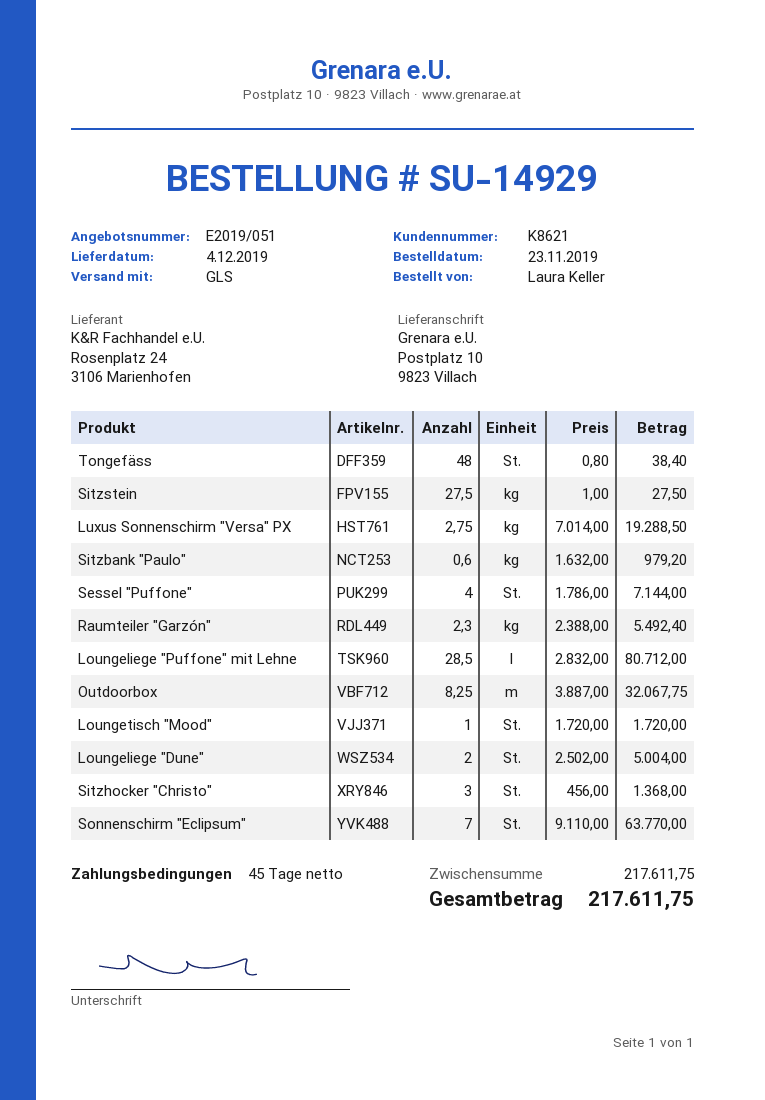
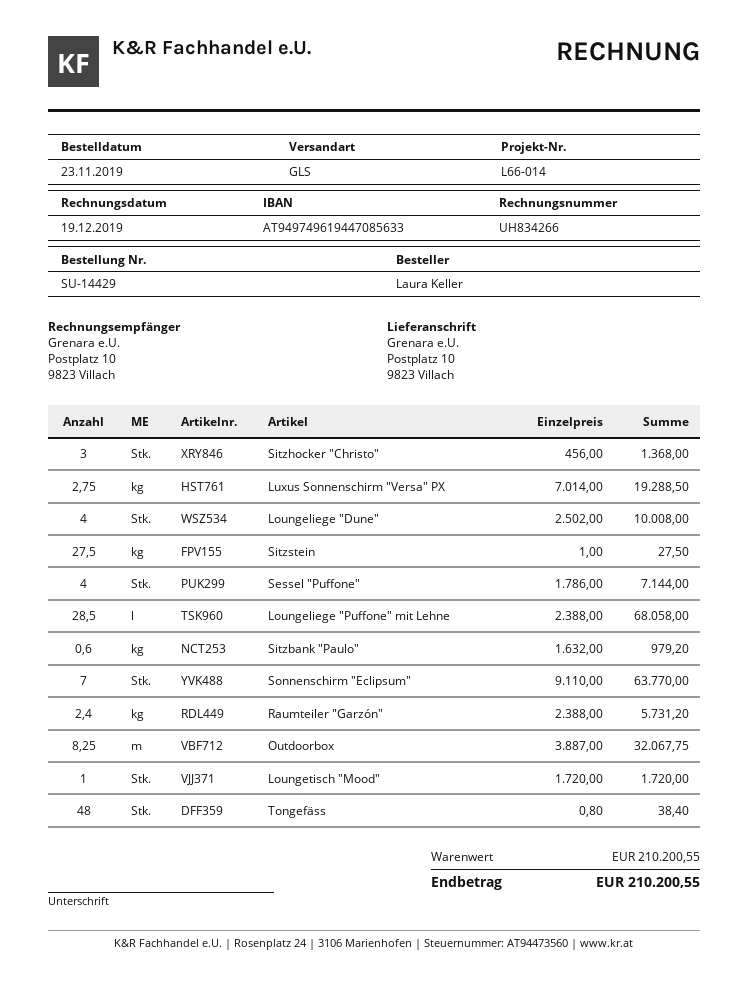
order number: SU-14929 -> SU-14429
Raumteiler "Garzón": 2.3 x 2388.00 = 5492.40 -> 2.4 x 2388.00 = 5731.20
Loungeliege "Puffone" mit Lehne: 28.5 x 2832.00 = 80712.00 -> 28.5 x 2388.00 = 68058.00
Loungeliege "Dune": 2 x 2502.00 = 5004.00 -> 4 x 2502.00 = 10008.00
subtotal: 217611.75 -> 210200.55
total: 217611.75 -> 210200.55

